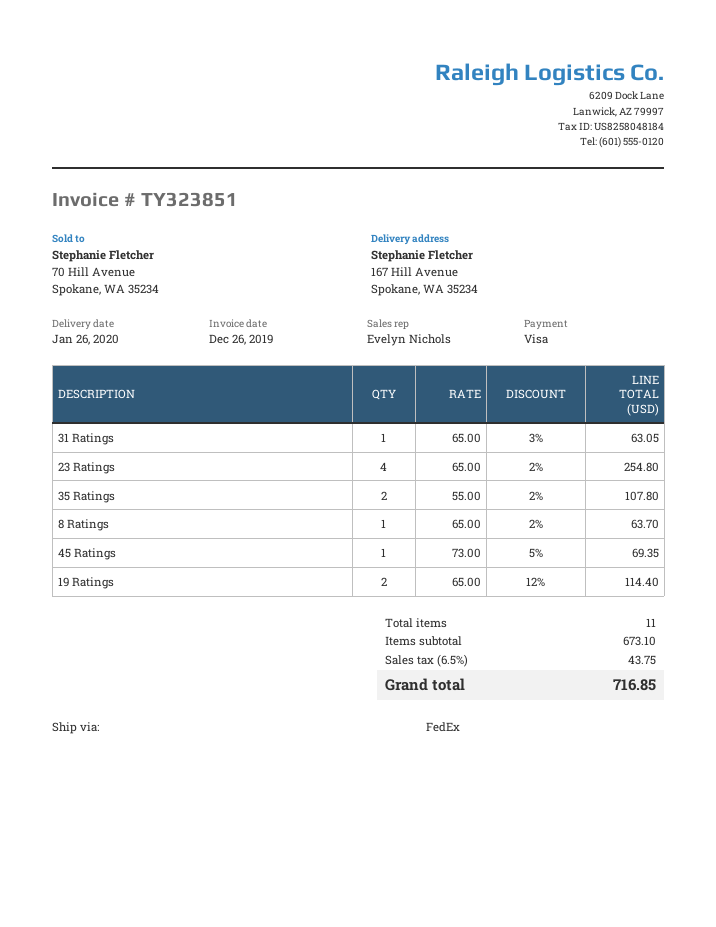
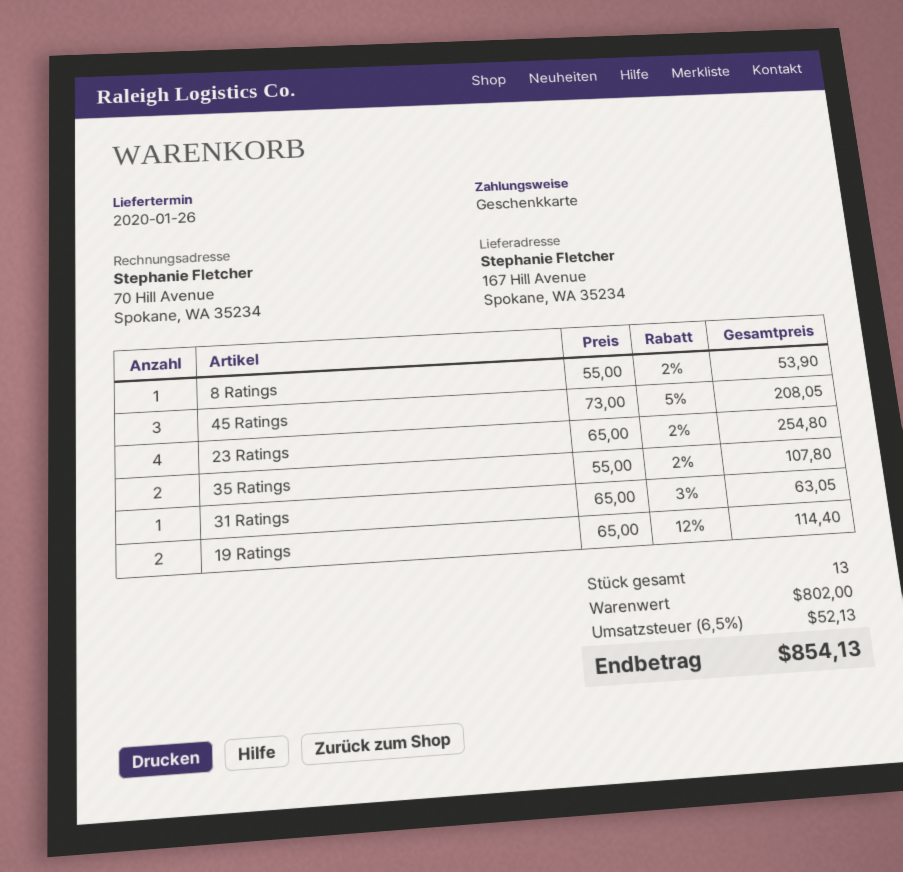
payment method: Visa -> gift card
8 Ratings: 1 x 65.00 - 2% = 63.70 -> 1 x 55.00 - 2% = 53.90
45 Ratings: 1 x 73.00 - 5% = 69.35 -> 3 x 73.00 - 5% = 208.05
total quantity: 11 -> 13
subtotal: 673.10 -> 802.00
tax: 6.5% = 43.75 -> 6.5% = 52.13
total: 716.85 -> 854.13

